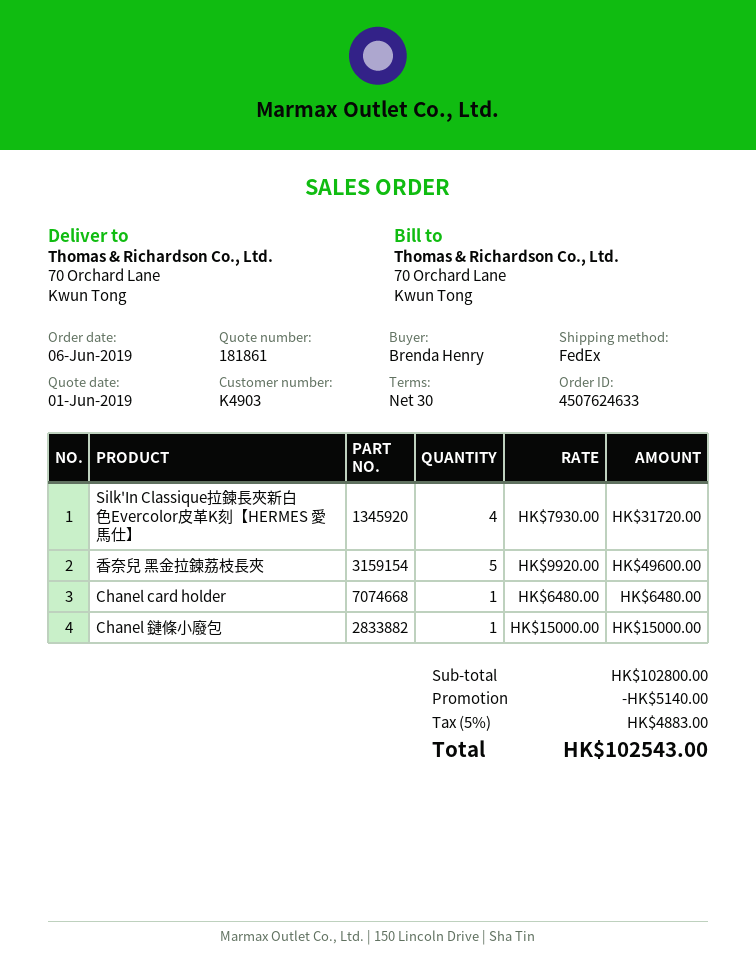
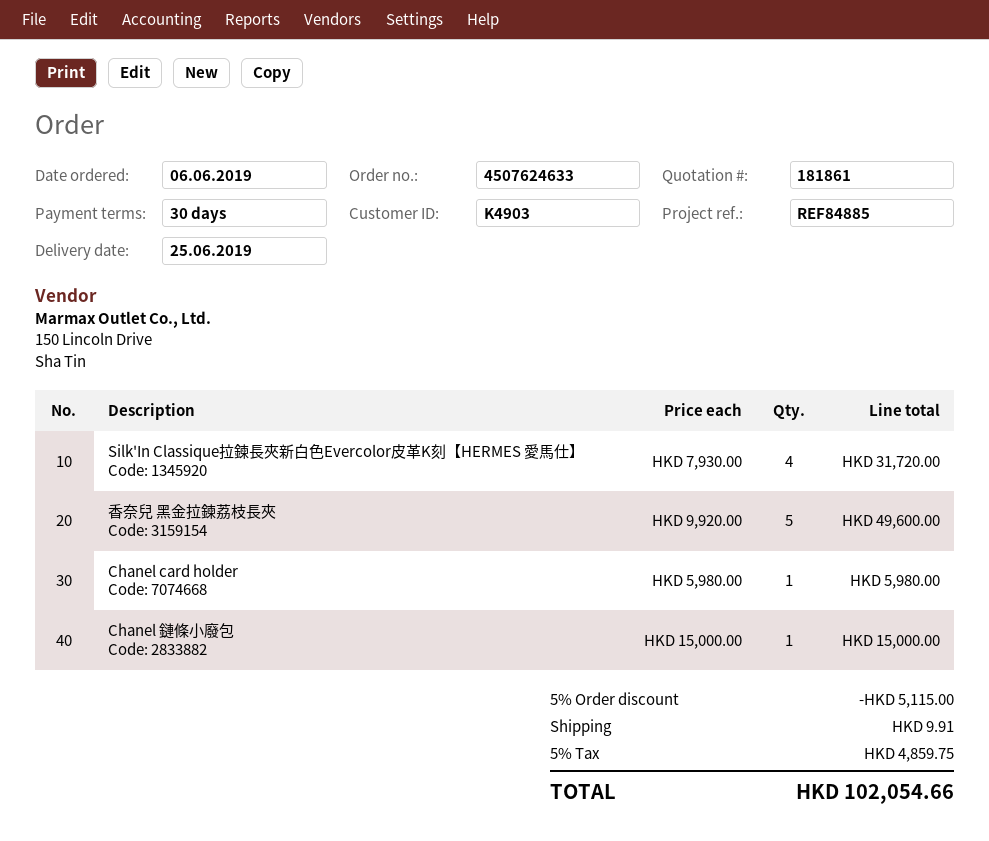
Chanel card holder: 1 x 6480.00 = 6480.00 -> 1 x 5980.00 = 5980.00
discount: 5140.00 -> 5115.00
shipping: none -> 9.91
tax: 5% = 4883.00 -> 5% = 4859.75
total: 102543.00 -> 102054.66

